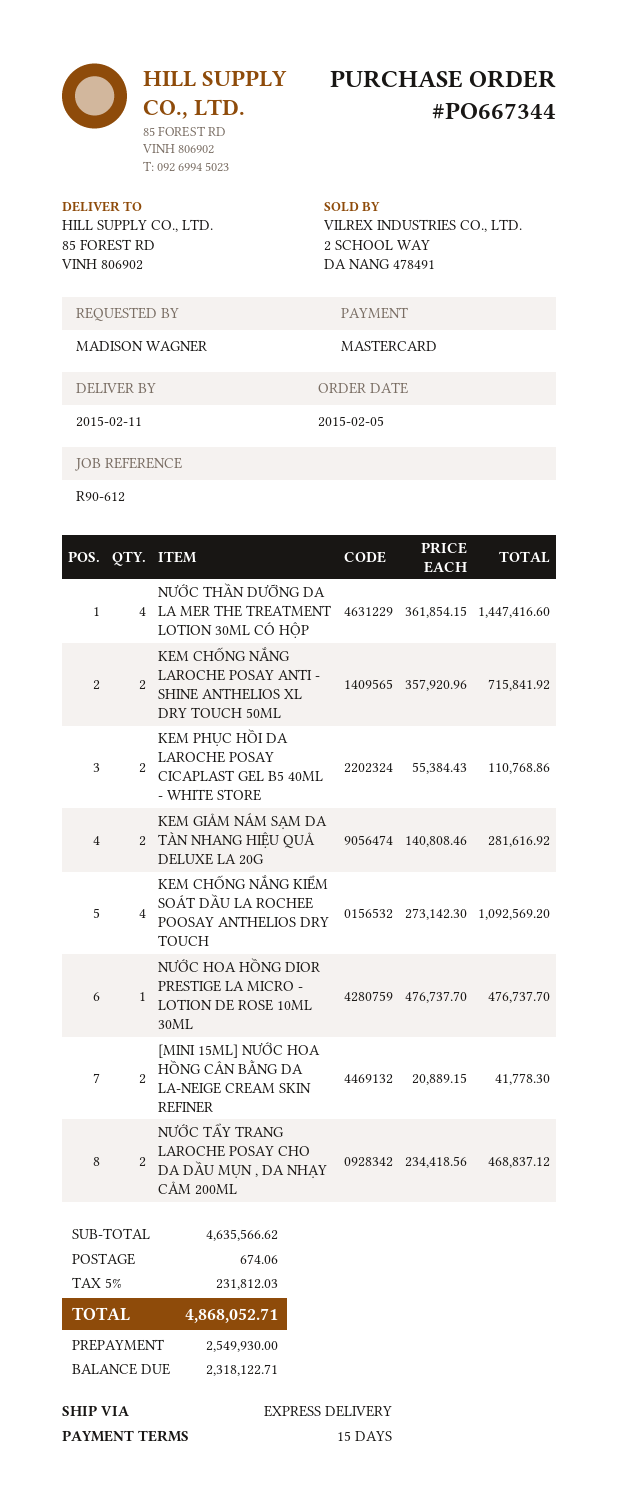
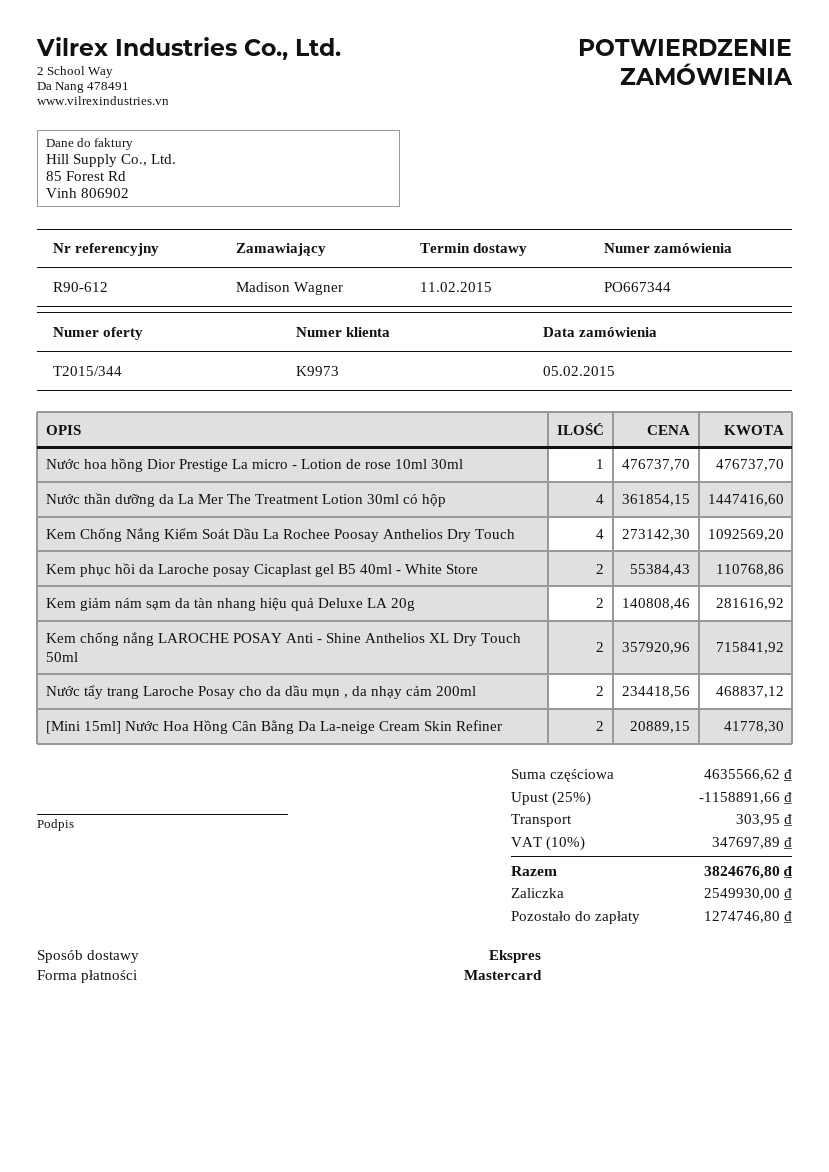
discount: none -> 25% = 1158891.66
shipping: 674.06 -> 303.95
tax: 5% = 231812.03 -> 10% = 347697.89
total: 4868052.71 -> 3824676.80
balance: 2318122.71 -> 1274746.80

